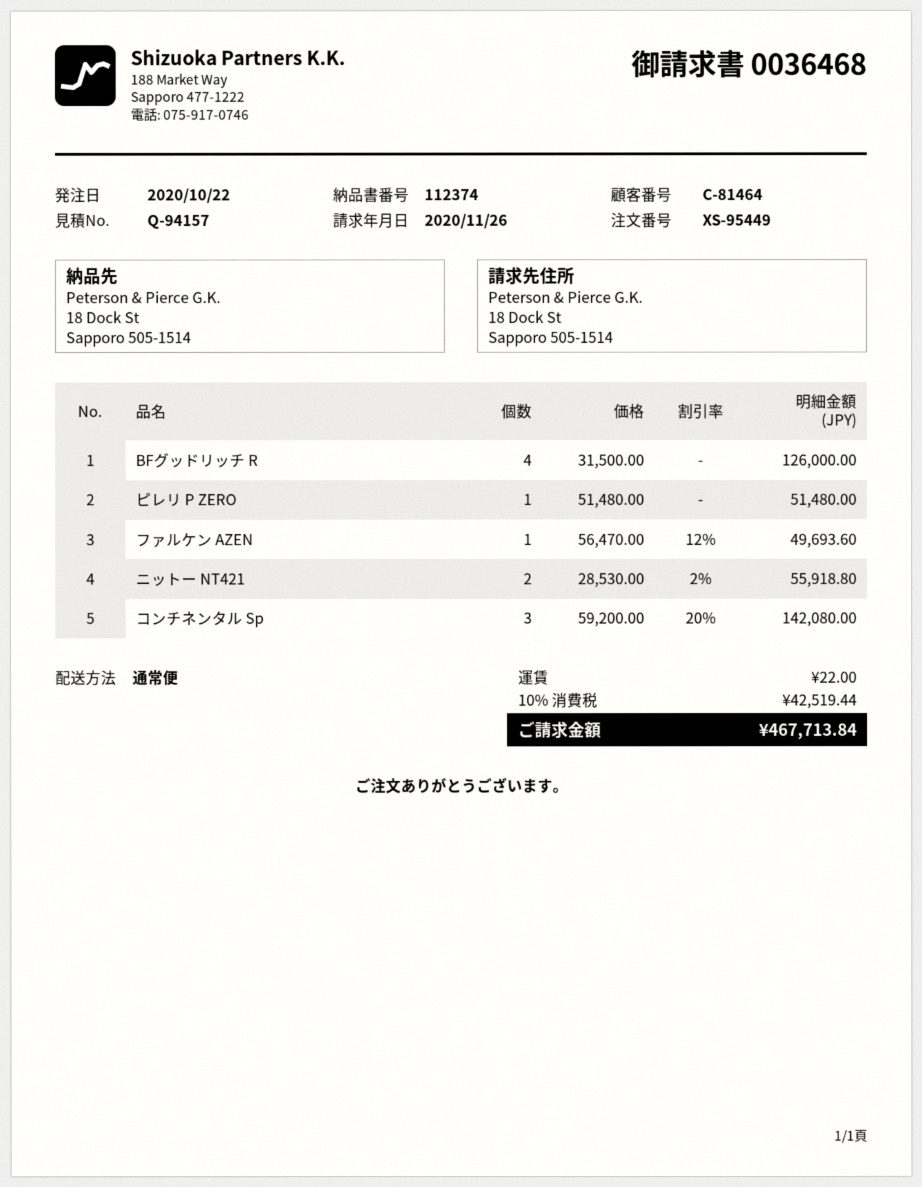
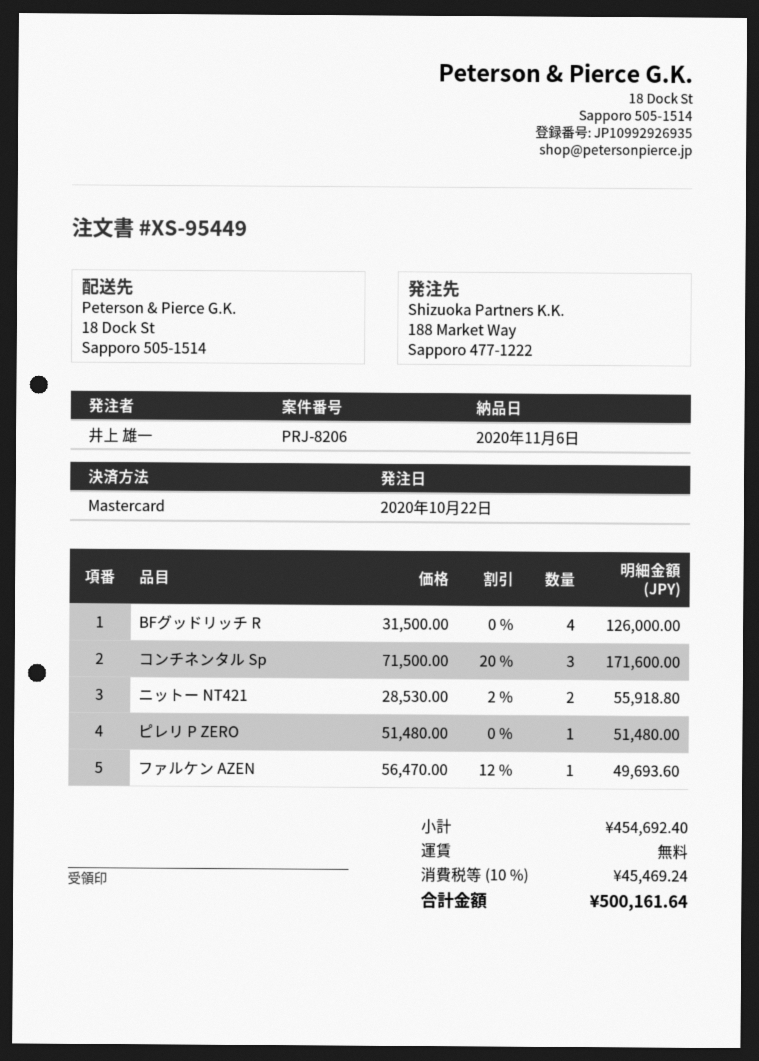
コンチネンタル Sp: 3 x 59200.00 - 20% = 142080.00 -> 3 x 71500.00 - 20% = 171600.00
shipping: 22.00 -> 0.00
tax: 10% = 42519.44 -> 10% = 45469.24
total: 467713.84 -> 500161.64

